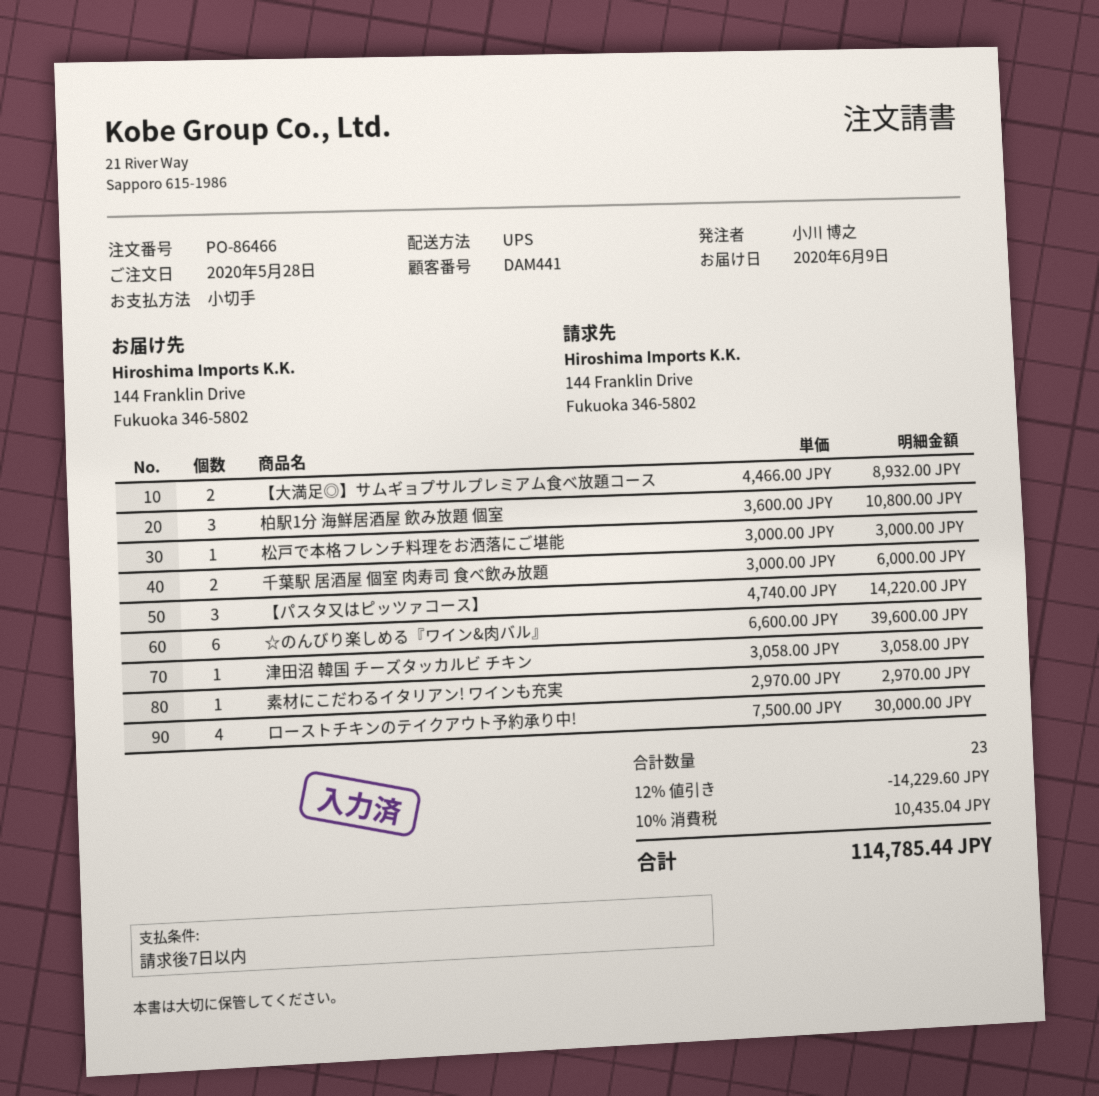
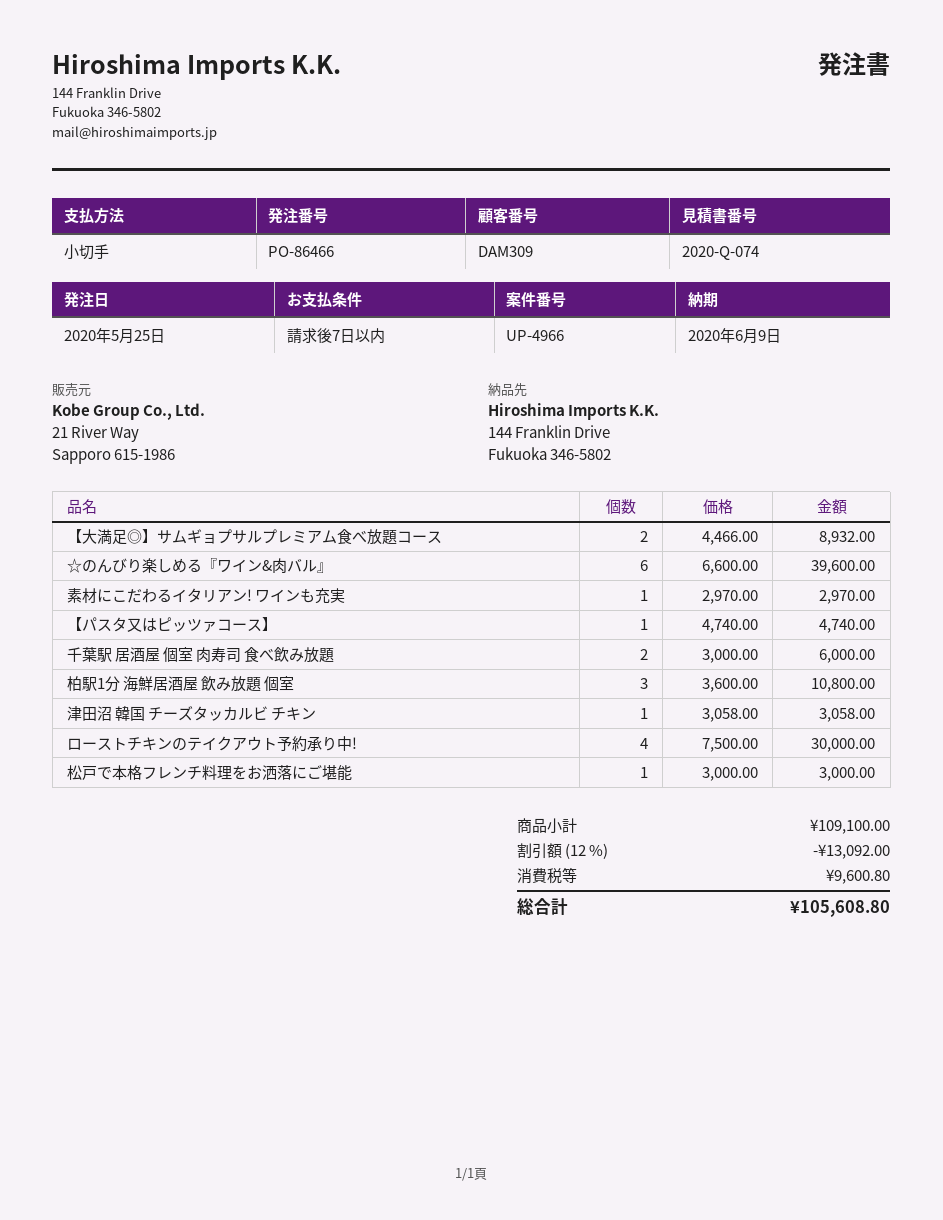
order date: 2020-05-28 -> 2020-05-25
customer number: DAM441 -> DAM309
【パスタ又はピッツァコース】: 3 x 4740.00 = 14220.00 -> 1 x 4740.00 = 4740.00
discount: 12% = 14229.60 -> 12% = 13092.00
tax: 10435.04 -> 9600.80
total: 114785.44 -> 105608.80

